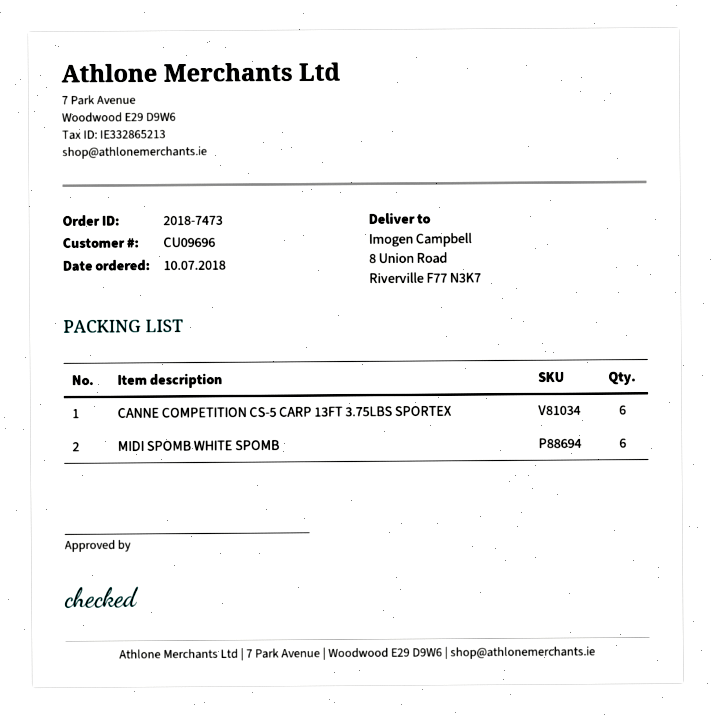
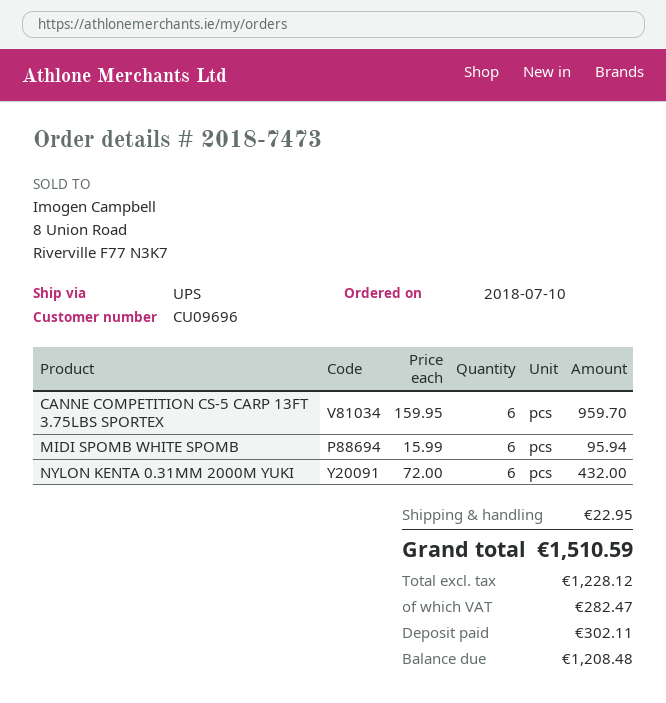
NYLON KENTA 0.31MM 2000M YUKI: none -> 6

